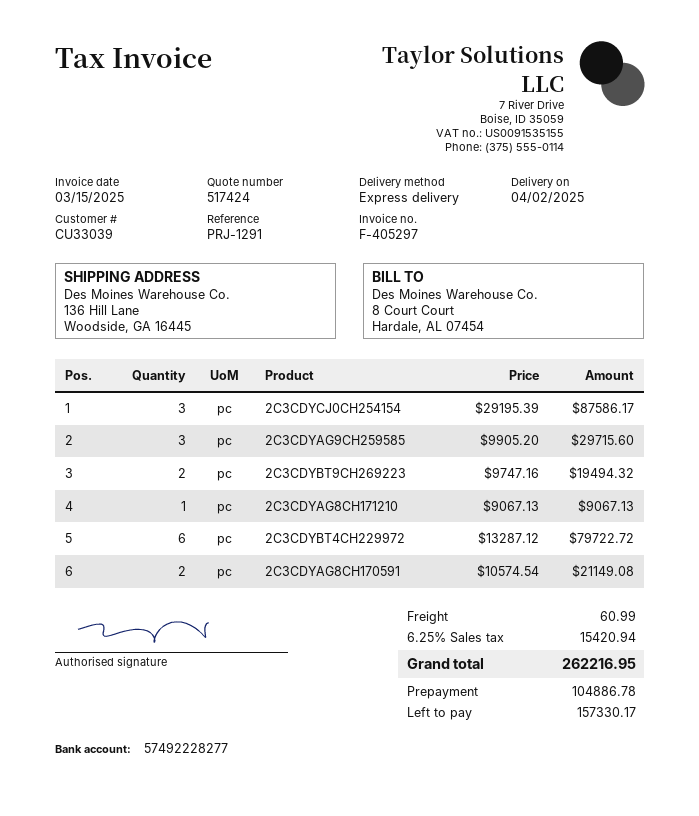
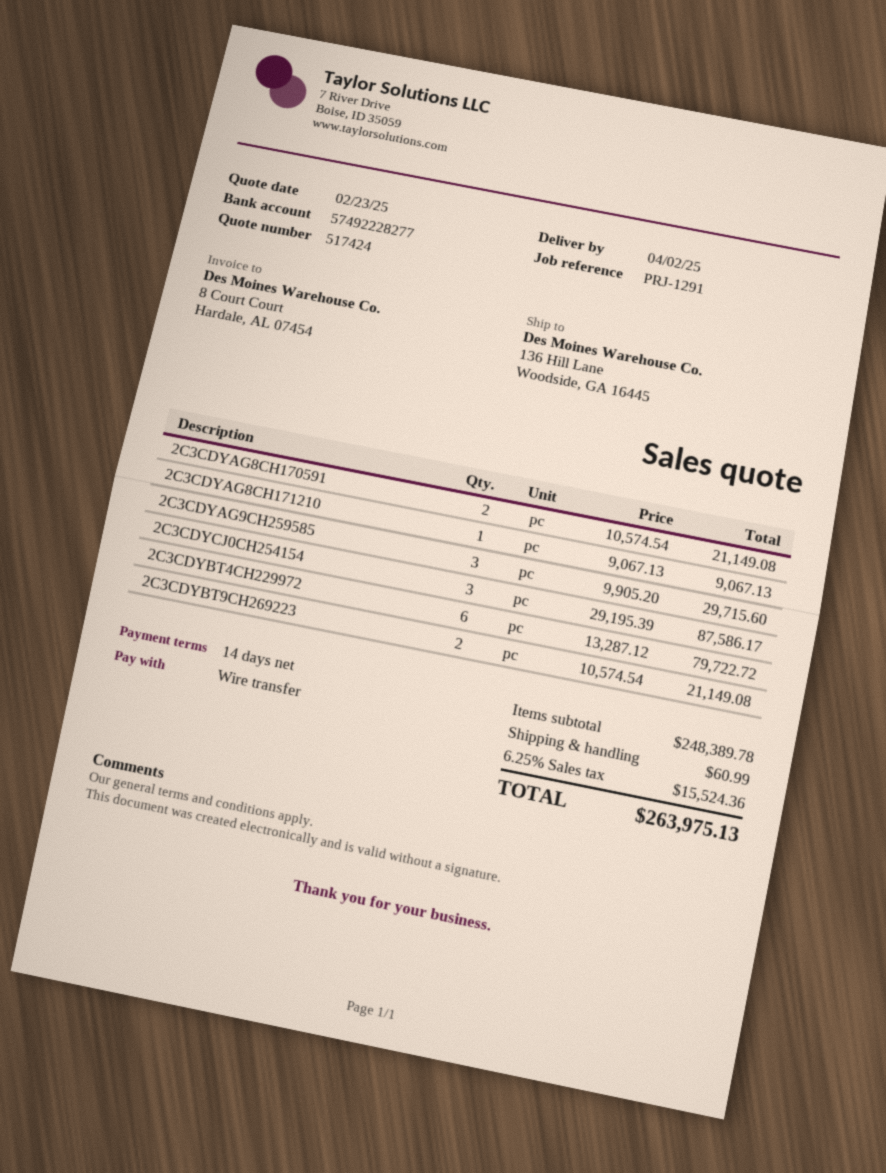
2C3CDYBT9CH269223: 2 x 9747.16 = 19494.32 -> 2 x 10574.54 = 21149.08
tax: 6.25% = 15420.94 -> 6.25% = 15524.36
total: 262216.95 -> 263975.13

